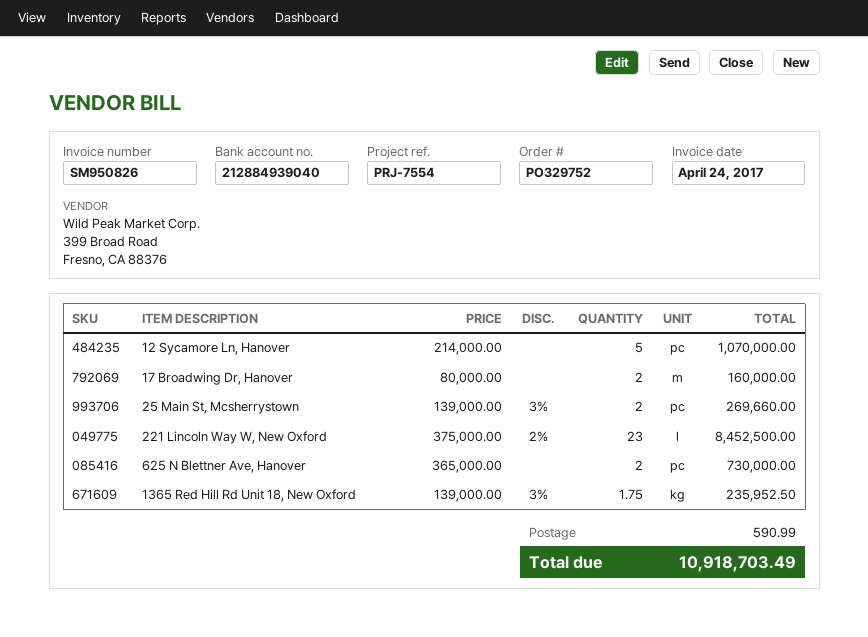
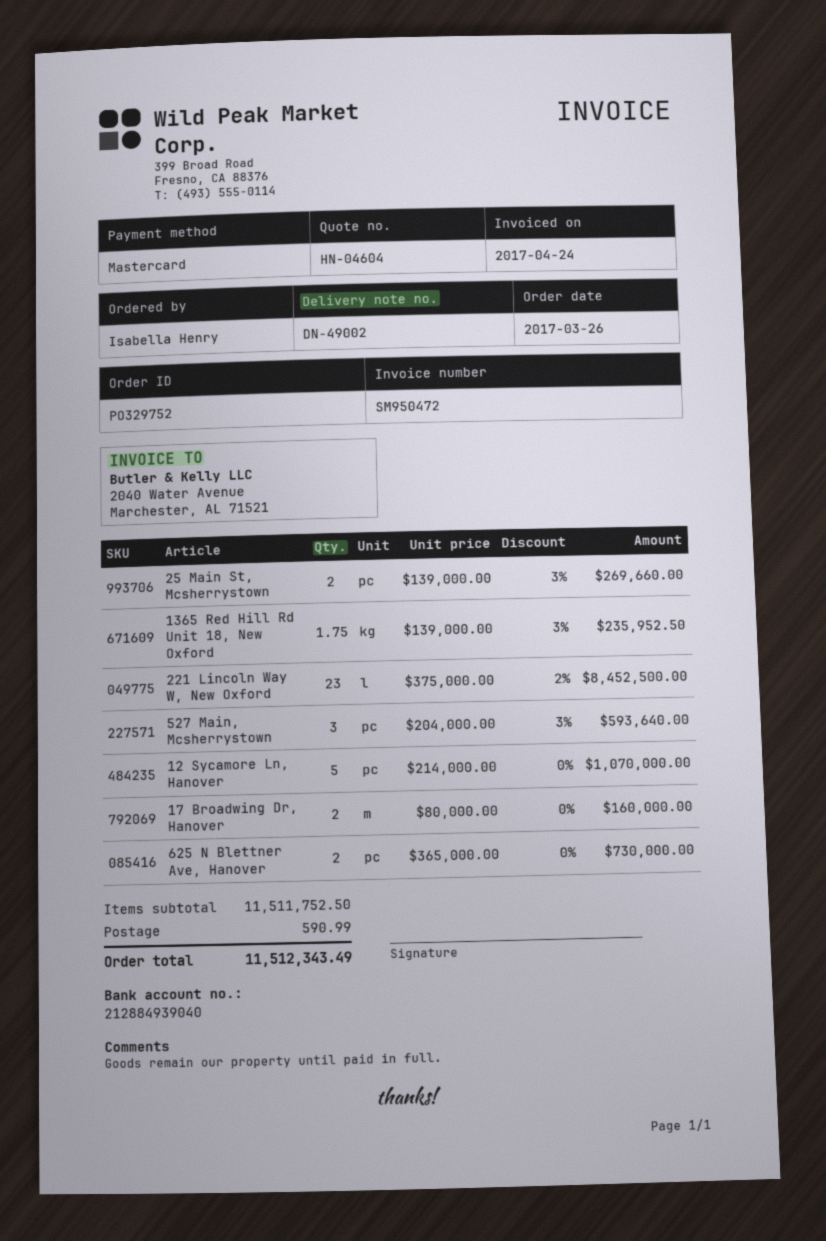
invoice number: SM950826 -> SM950472
527 Main, Mcsherrystown: none -> 3 x 204000.00 - 3% = 593640.00
total: 10918703.49 -> 11512343.49

